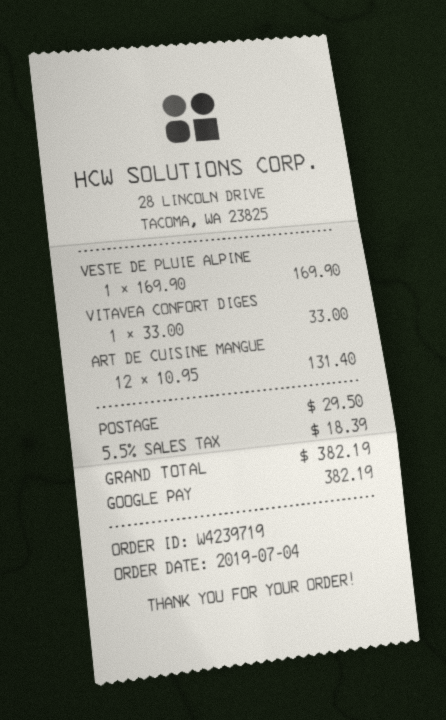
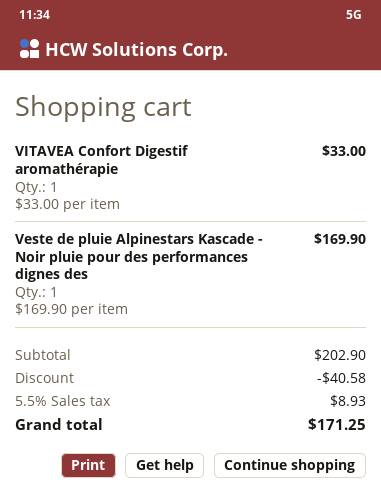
ART DE CUISINE MANGUE: 12 x 10.95 = 131.40 -> none
discount: none -> 40.58
shipping: 29.50 -> none
tax: 5.5% = 18.39 -> 5.5% = 8.93
total: 382.19 -> 171.25

